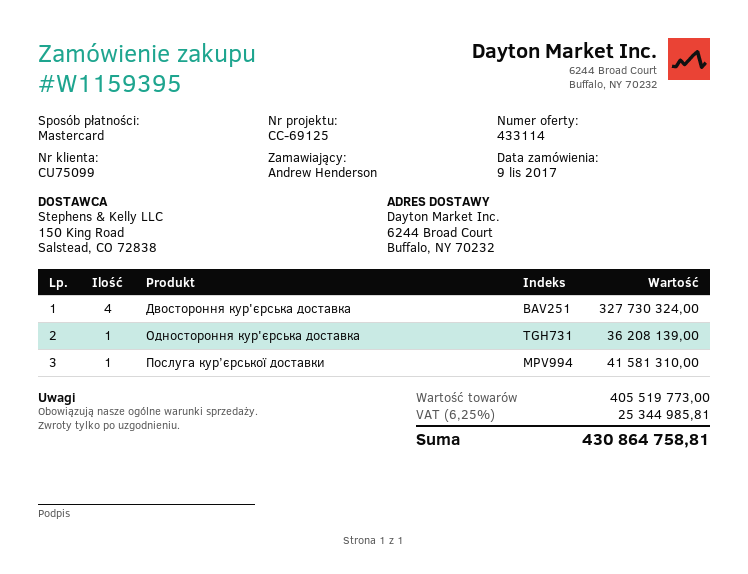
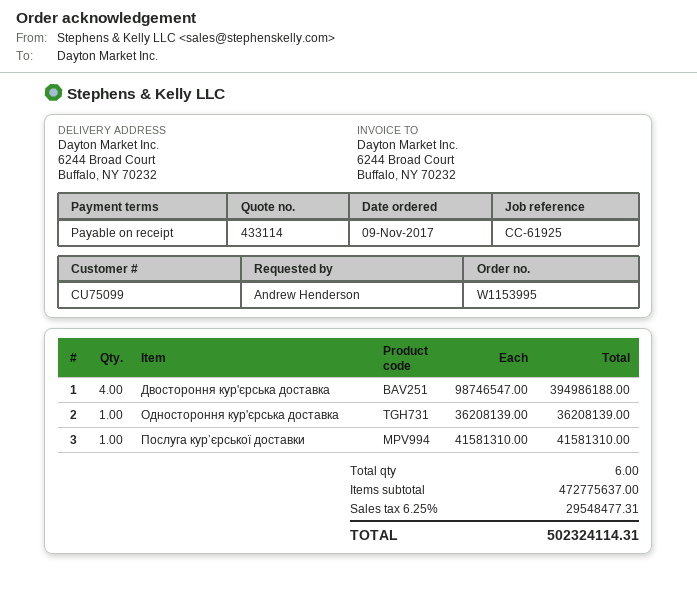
order number: W1159395 -> W1153995
reference: CC-69125 -> CC-61925
Двостороння кур'єрська доставка: 4 for 327730324.00 -> 4 for 394986188.00
subtotal: 405519773.00 -> 472775637.00
tax: 6.25% = 25344985.81 -> 6.25% = 29548477.31
total: 430864758.81 -> 502324114.31

